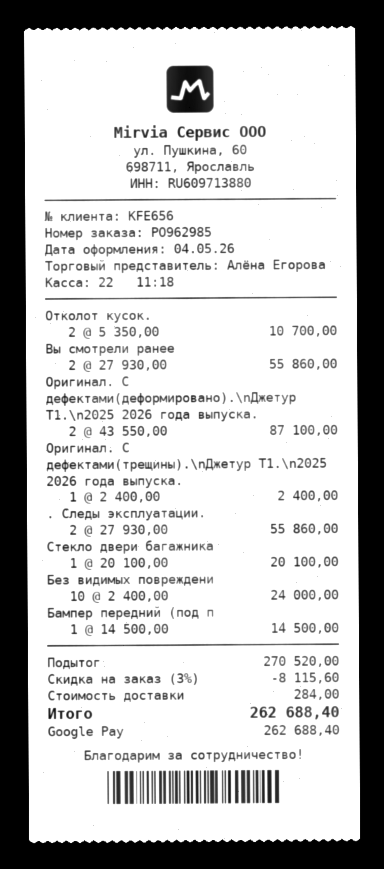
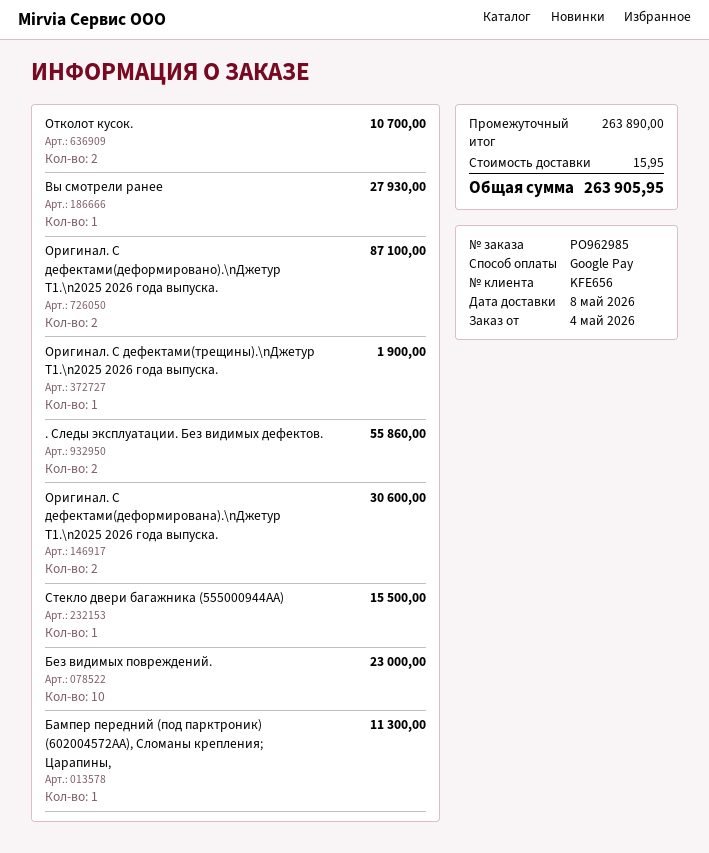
Вы смотрели ранее: 2 for 55860.00 -> 1 for 27930.00
Оригинал. С дефектами(трещины).\nДжетур Т1.\n2025 2026 года выпуска.: 1 for 2400.00 -> 1 for 1900.00
Стекло двери багажника: 1 for 20100.00 -> 1 for 15500.00
Без видимых повреждени: 10 for 24000.00 -> 10 for 23000.00
Бампер передний (под п: 1 for 14500.00 -> 1 for 11300.00
Оригинал. С дефектами(деформирована).\nДжетур Т1.\n2025 2026 года выпуска.: none -> 2 for 30600.00
subtotal: 270520.00 -> 263890.00
discount: 3% = 8115.60 -> none
shipping: 284.00 -> 15.95
total: 262688.40 -> 263905.95

